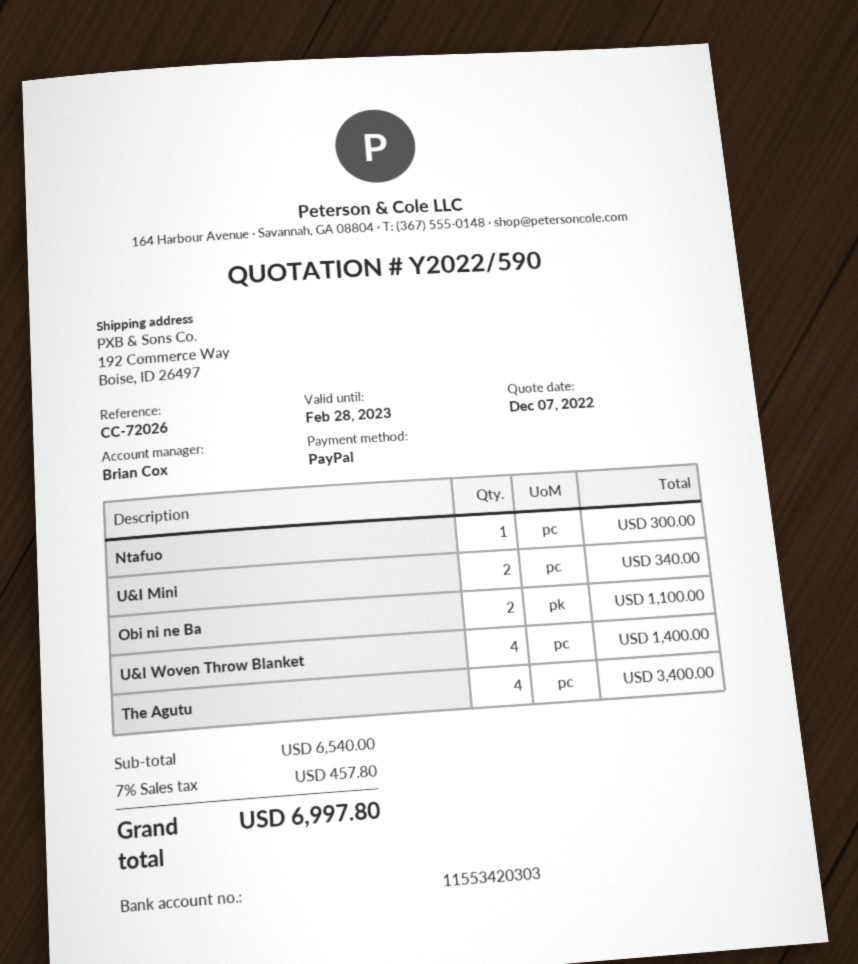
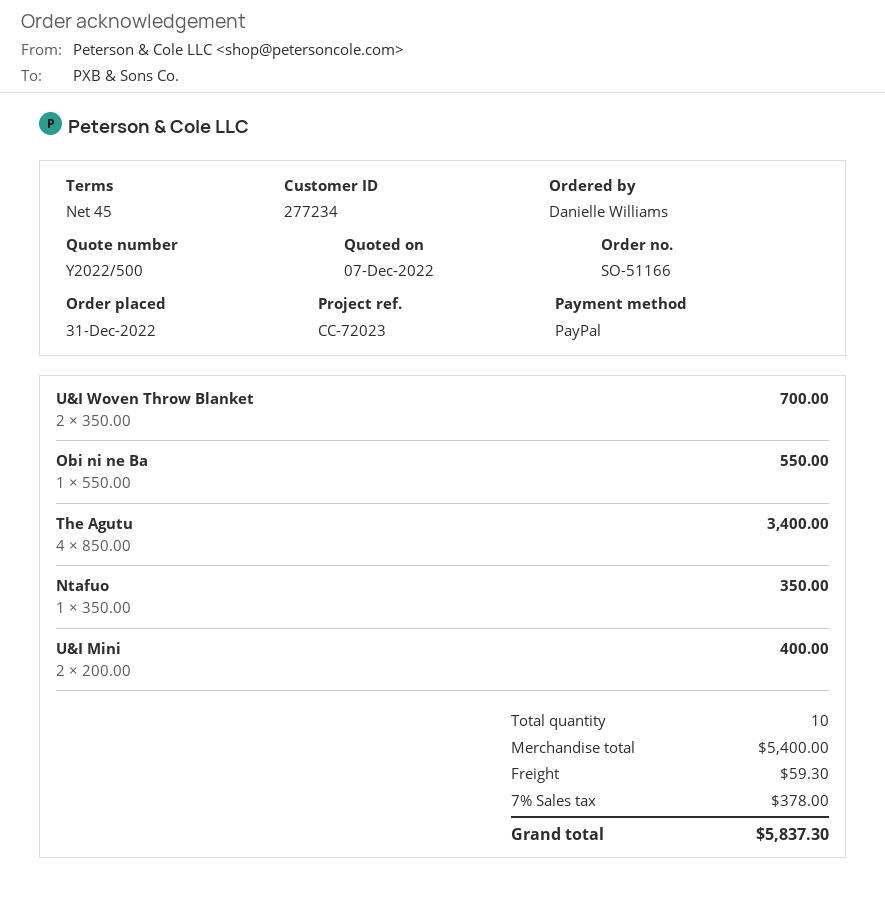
quote number: Y2022/590 -> Y2022/500
reference: CC-72026 -> CC-72023
Ntafuo: 1 for 300.00 -> 1 for 350.00
U&I Mini: 2 for 340.00 -> 2 for 400.00
Obi ni ne Ba: 2 for 1100.00 -> 1 for 550.00
U&I Woven Throw Blanket: 4 for 1400.00 -> 2 for 700.00
subtotal: 6540.00 -> 5400.00
shipping: none -> 59.30
tax: 7% = 457.80 -> 7% = 378.00
total: 6997.80 -> 5837.30

